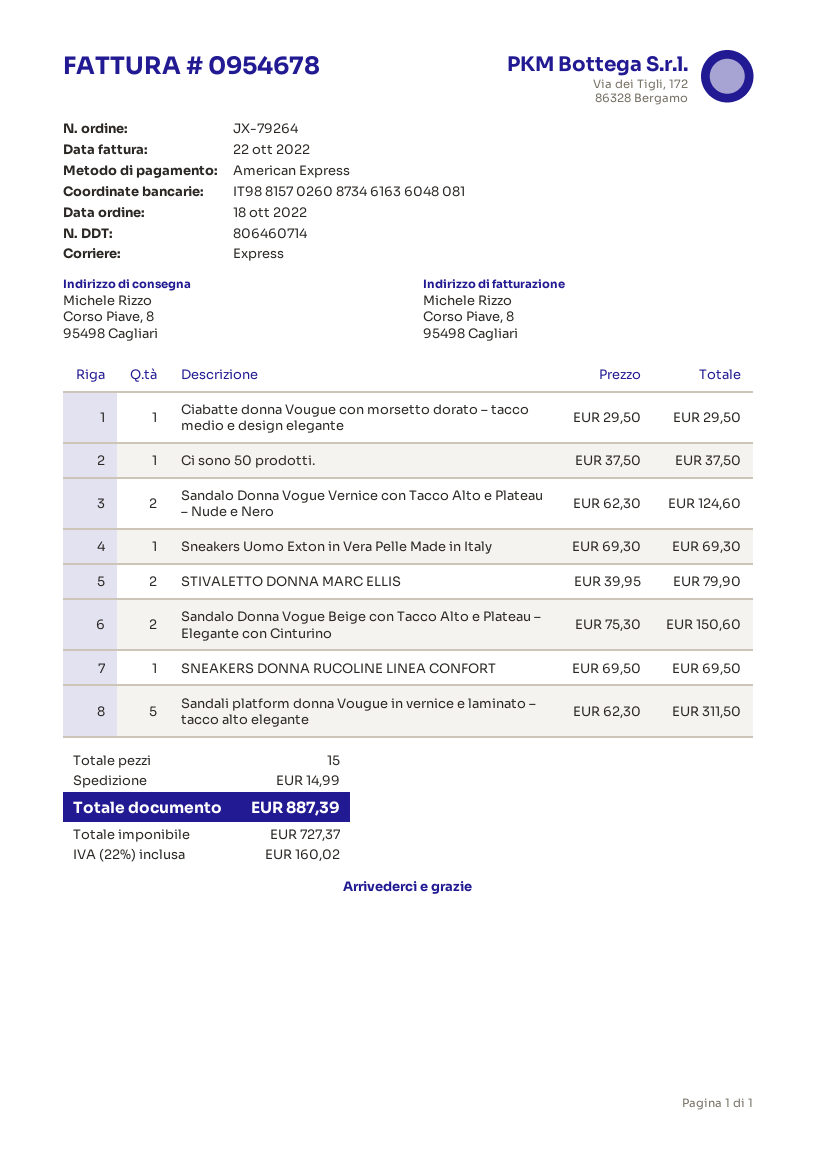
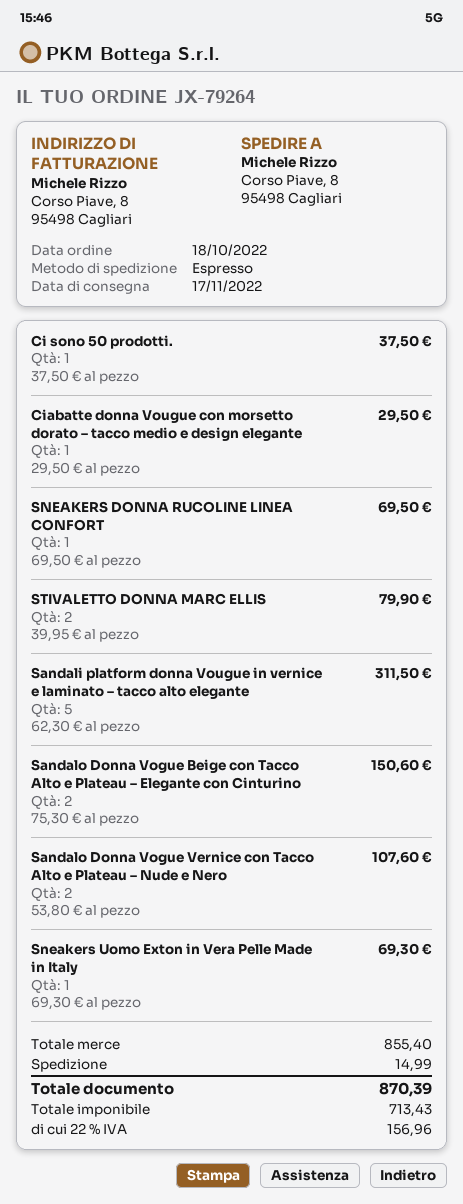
Sandalo Donna Vogue Vernice con Tacco Alto e Plateau – Nude e Nero: 2 x 62.30 = 124.60 -> 2 x 53.80 = 107.60
net: 727.37 -> 713.43
tax: 22% = 160.02 -> 22% = 156.96
total: 887.39 -> 870.39

